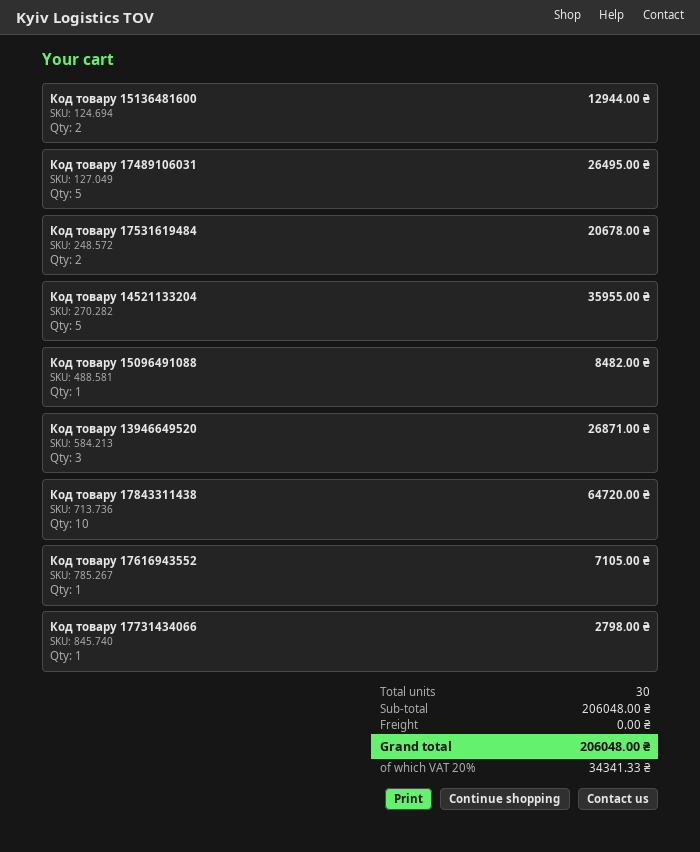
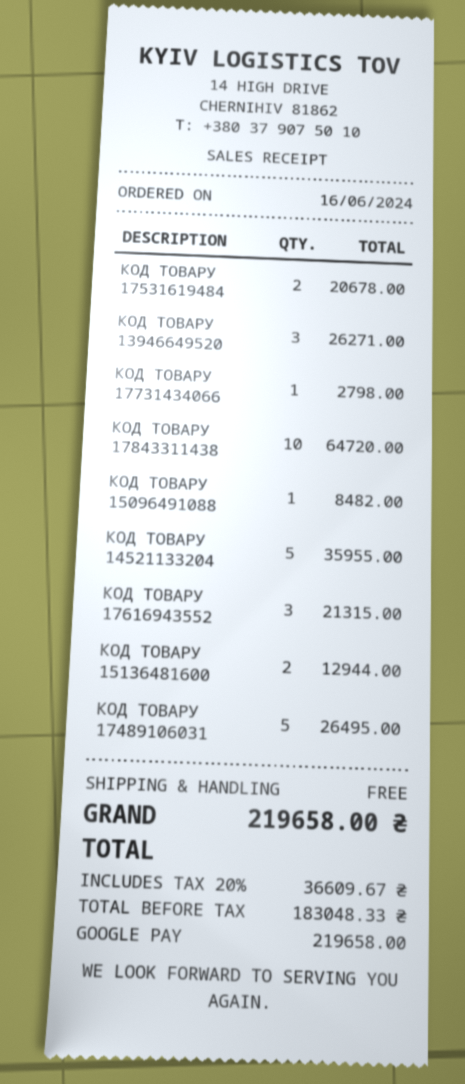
Код товару 13946649520: 3 for 26871.00 -> 3 for 26271.00
Код товару 17616943552: 1 for 7105.00 -> 3 for 21315.00
tax: 20% = 34341.33 -> 20% = 36609.67
total: 206048.00 -> 219658.00

